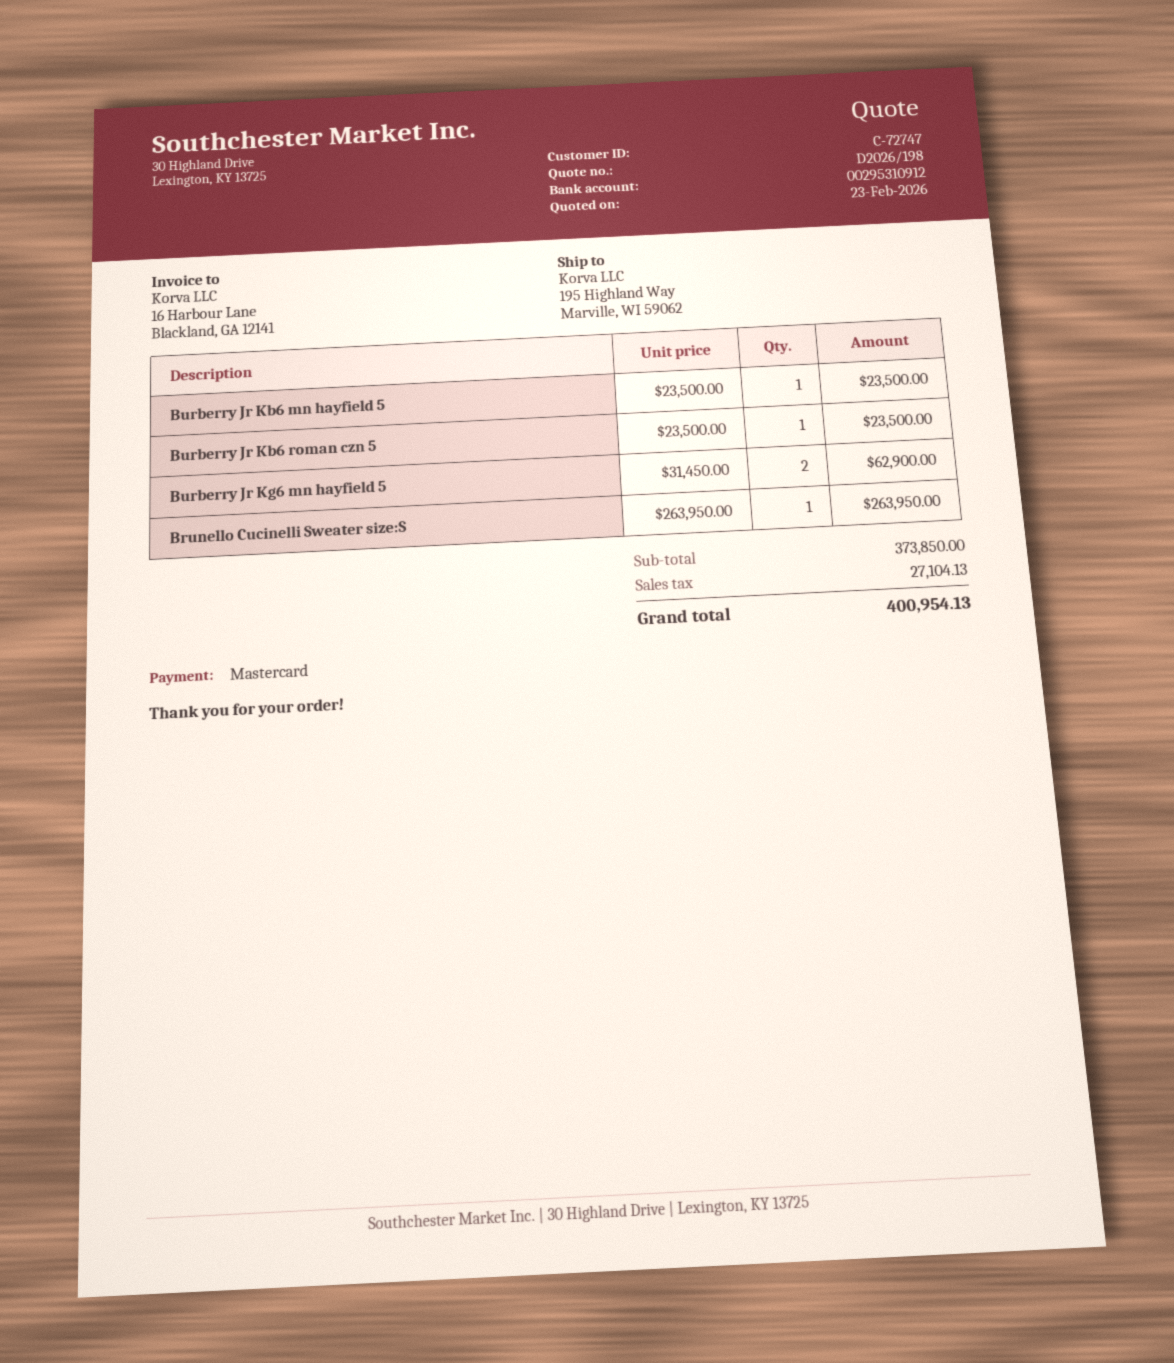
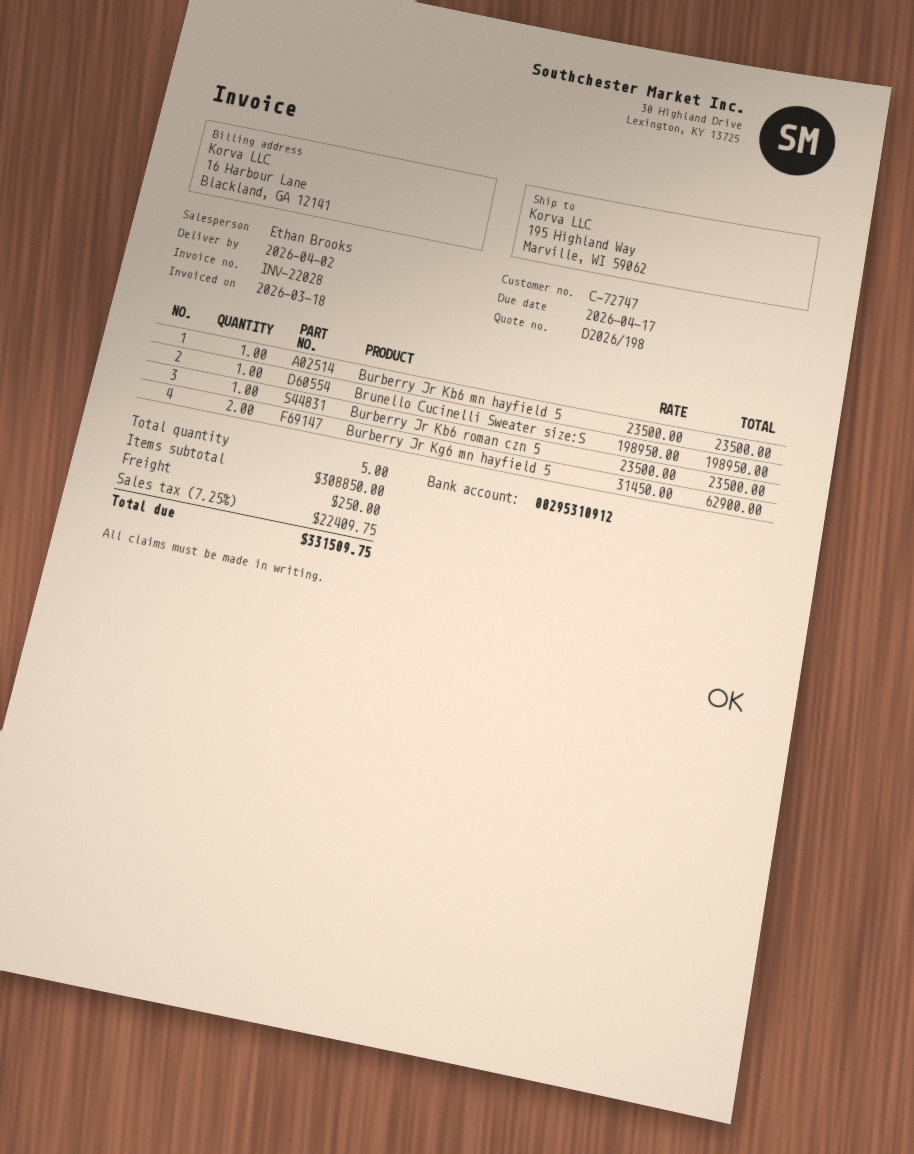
Brunello Cucinelli Sweater size:S: 1 x 263950.00 = 263950.00 -> 1 x 198950.00 = 198950.00
subtotal: 373850.00 -> 308850.00
shipping: none -> 250.00
tax: 27104.13 -> 22409.75
total: 400954.13 -> 331509.75

